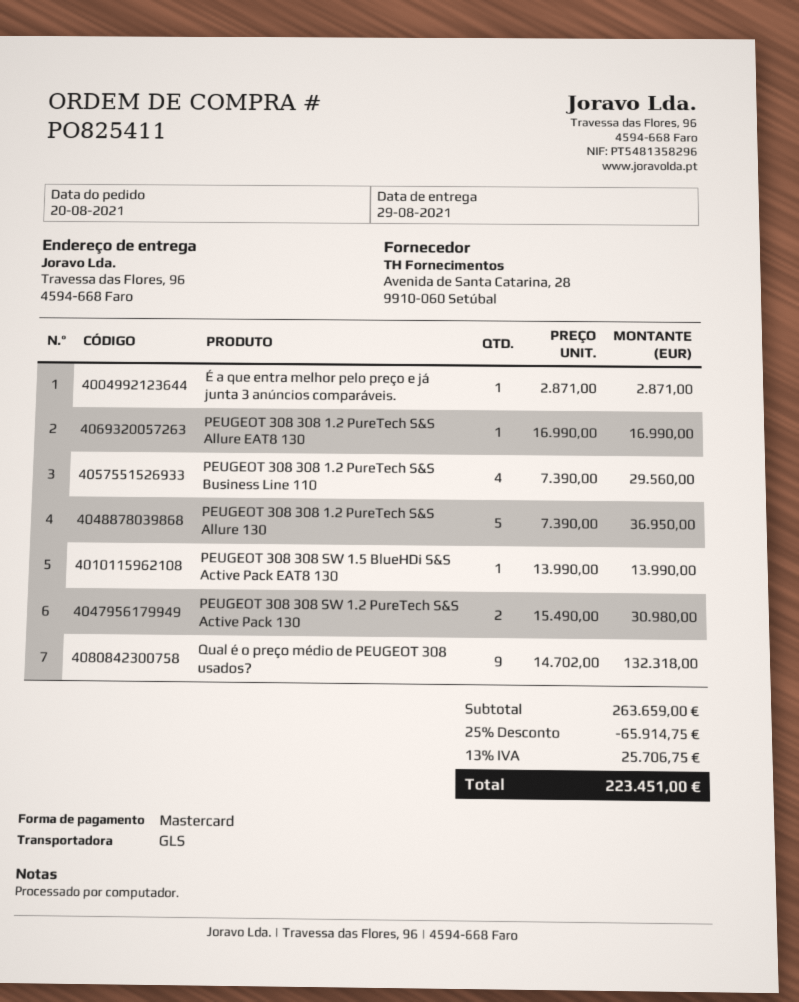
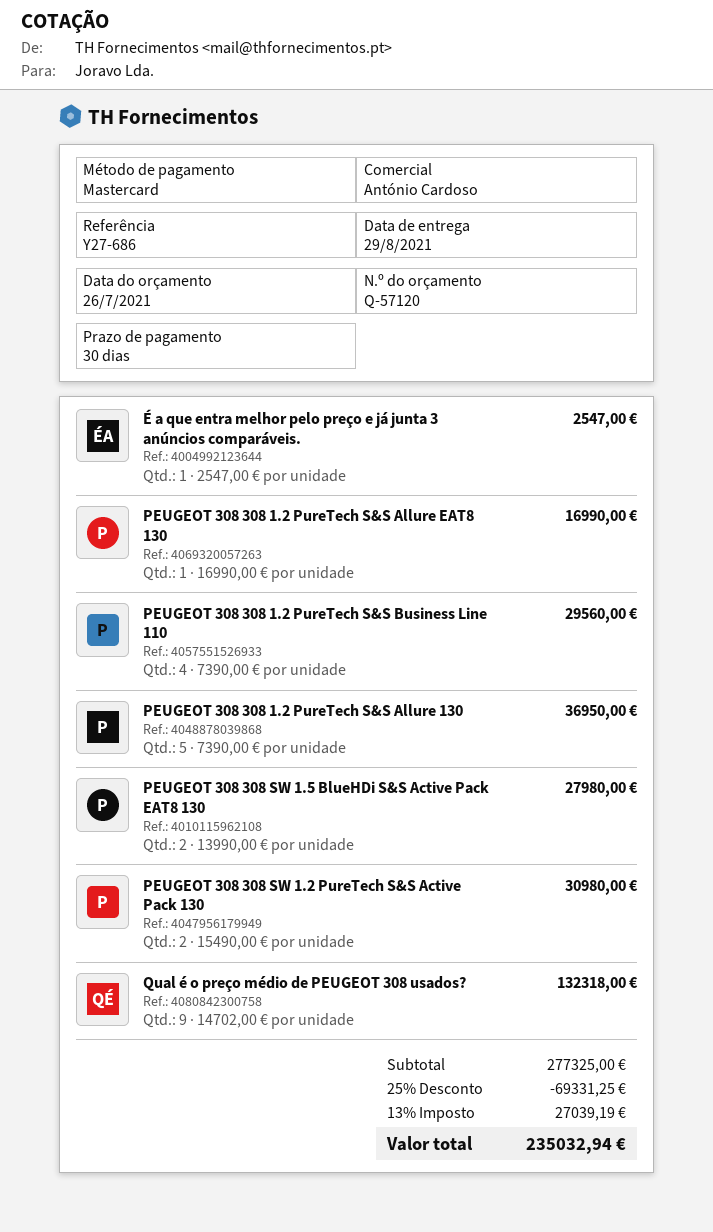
É a que entra melhor pelo preço e já junta 3 anúncios comparáveis.: 1 x 2871.00 = 2871.00 -> 1 x 2547.00 = 2547.00
PEUGEOT 308 308 SW 1.5 BlueHDi S&S Active Pack EAT8 130: 1 x 13990.00 = 13990.00 -> 2 x 13990.00 = 27980.00
subtotal: 263659.00 -> 277325.00
discount: 25% = 65914.75 -> 25% = 69331.25
tax: 13% = 25706.75 -> 13% = 27039.19
total: 223451.00 -> 235032.94

